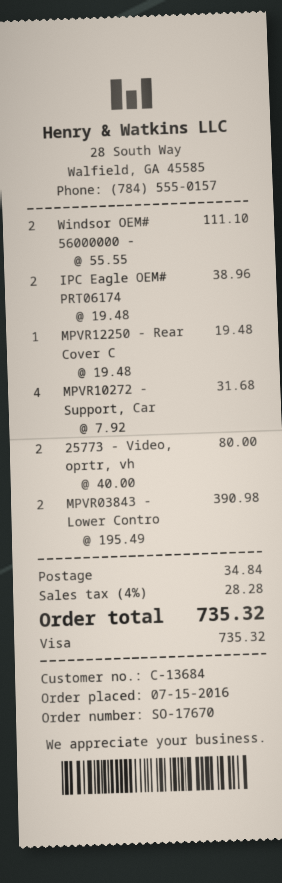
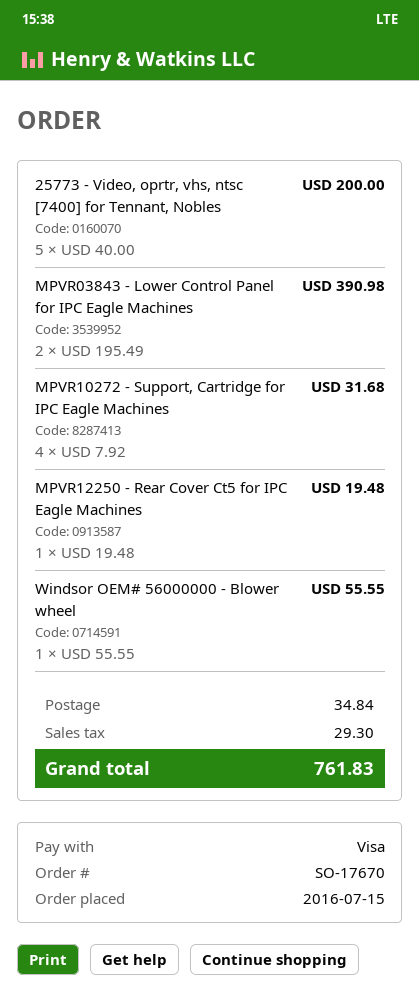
Windsor OEM# 56000000 -: 2 x 55.55 = 111.10 -> 1 x 55.55 = 55.55
IPC Eagle OEM# PRT06174: 2 x 19.48 = 38.96 -> none
25773 - Video, oprtr, vh: 2 x 40.00 = 80.00 -> 5 x 40.00 = 200.00
tax: 28.28 -> 29.30
total: 735.32 -> 761.83

